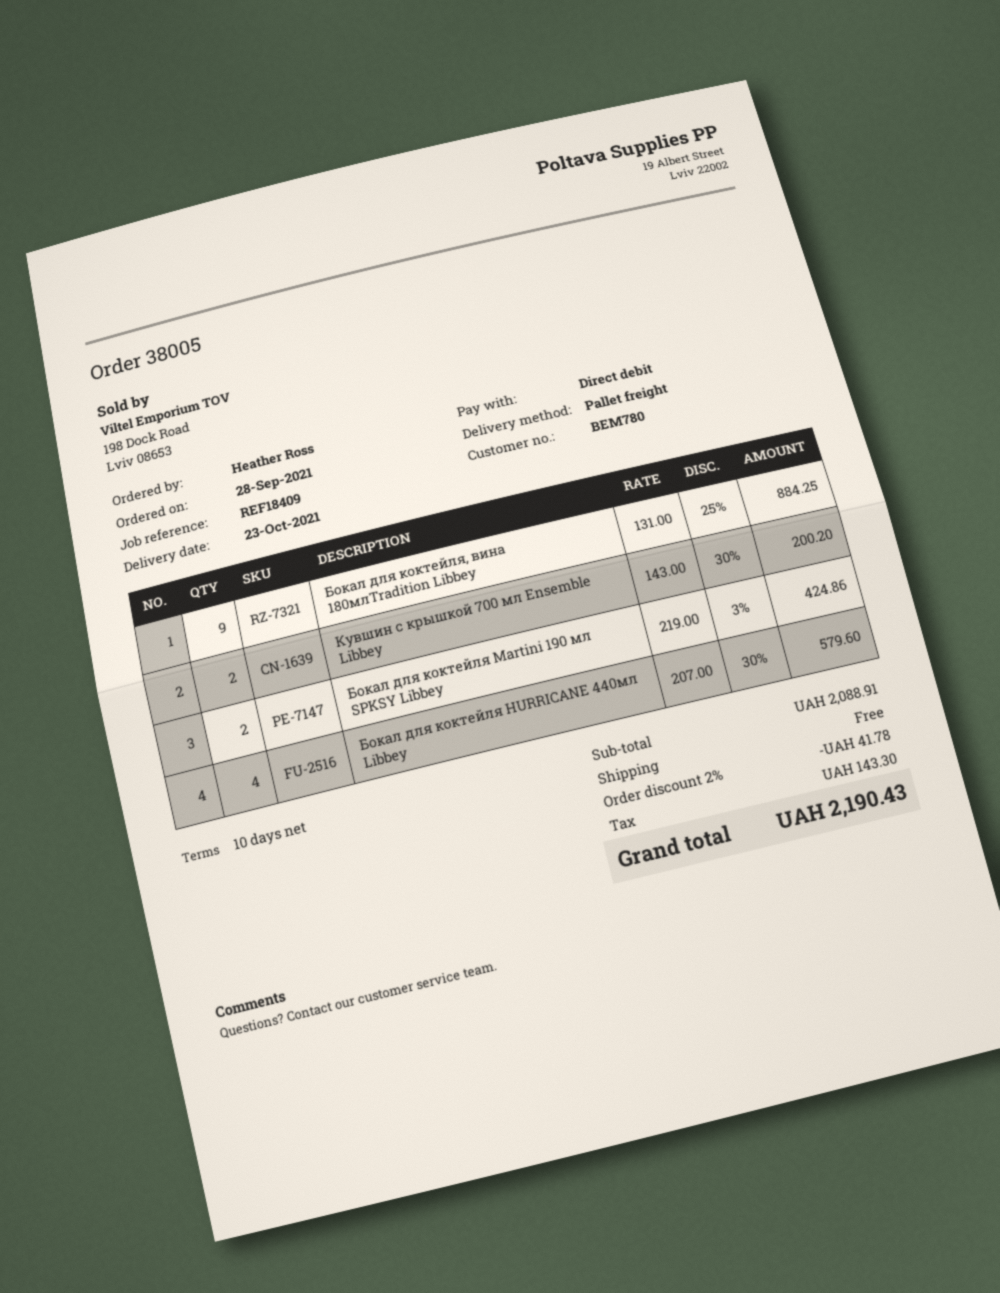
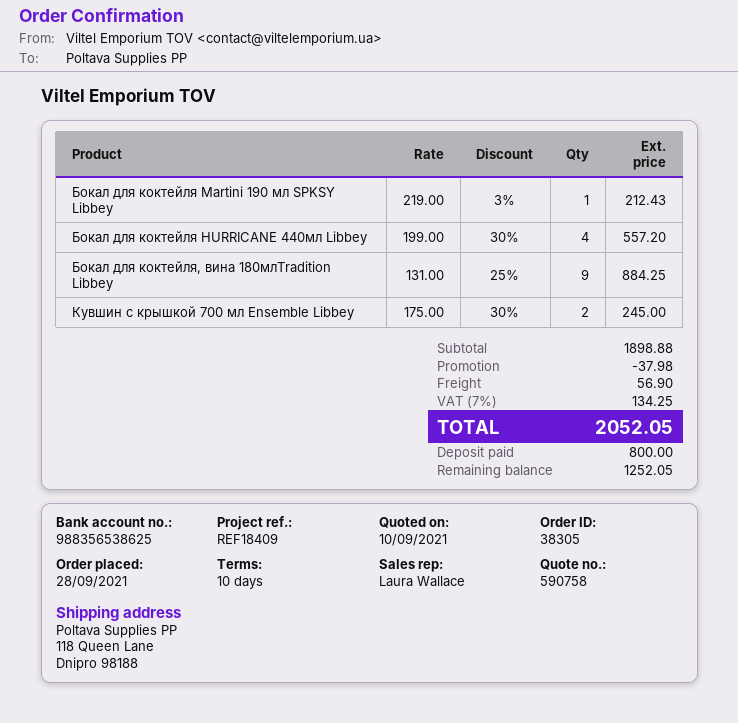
order number: 38005 -> 38305
Кувшин с крышкой 700 мл Ensemble Libbey: 2 x 143.00 - 30% = 200.20 -> 2 x 175.00 - 30% = 245.00
Бокал для коктейля Martini 190 мл SPKSY Libbey: 2 x 219.00 - 3% = 424.86 -> 1 x 219.00 - 3% = 212.43
Бокал для коктейля HURRICANE 440мл Libbey: 4 x 207.00 - 30% = 579.60 -> 4 x 199.00 - 30% = 557.20
subtotal: 2088.91 -> 1898.88
discount: 41.78 -> 37.98
shipping: 0.00 -> 56.90
tax: 143.30 -> 134.25
total: 2190.43 -> 2052.05

